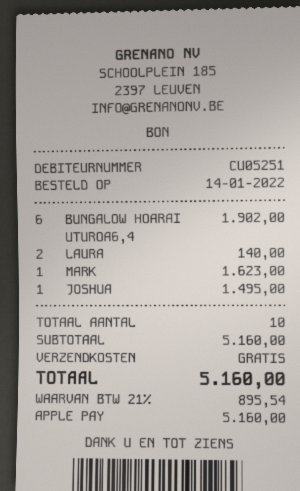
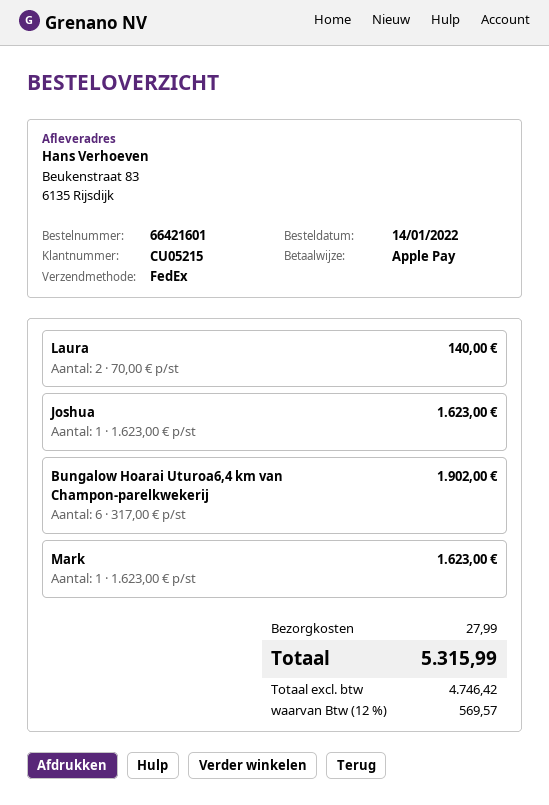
customer number: CU05251 -> CU05215
JOSHUA: 1 for 1495.00 -> 1 for 1623.00
shipping: 0.00 -> 27.99
tax: 21% = 895.54 -> 12% = 569.57
total: 5160.00 -> 5315.99

